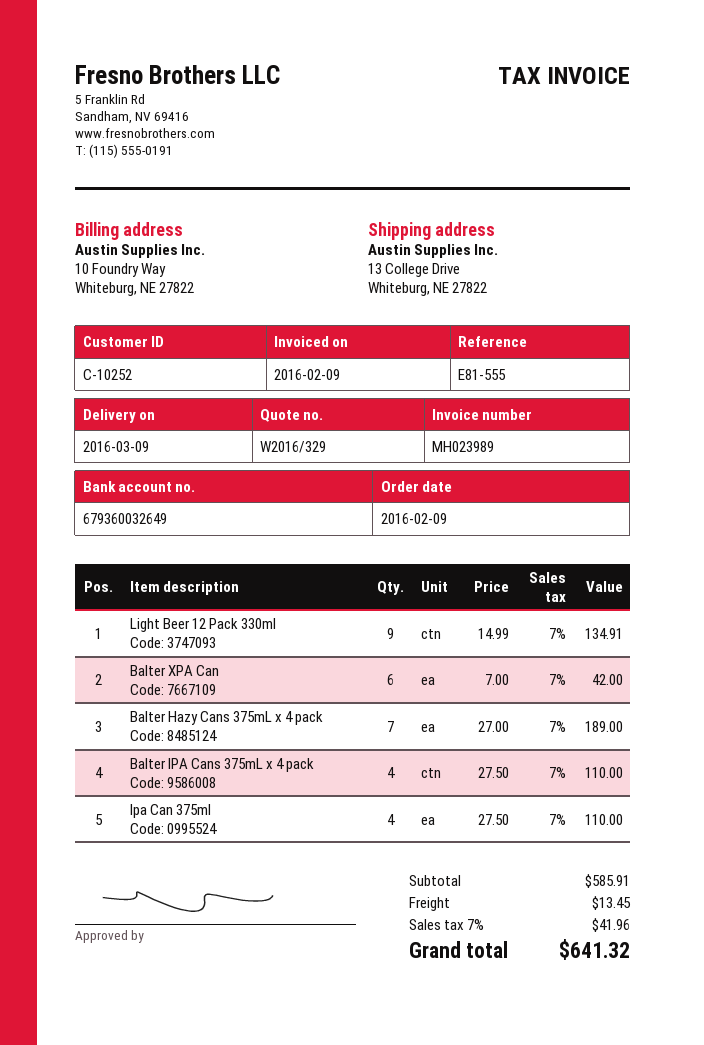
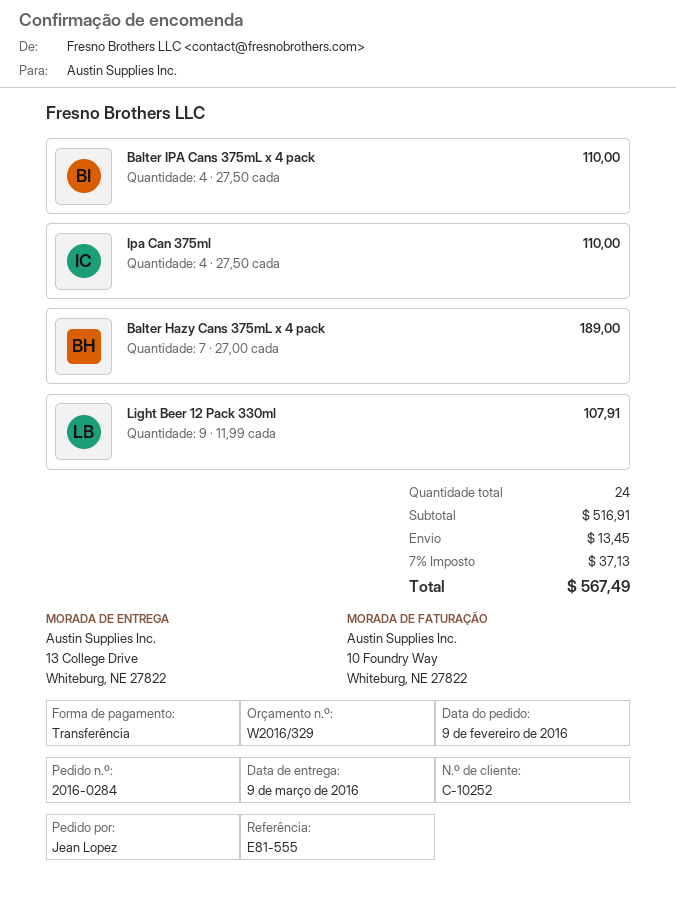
Light Beer 12 Pack 330ml: 9 x 14.99 = 134.91 -> 9 x 11.99 = 107.91
Balter XPA Can: 6 x 7.00 = 42.00 -> none
subtotal: 585.91 -> 516.91
tax: 7% = 41.96 -> 7% = 37.13
total: 641.32 -> 567.49

